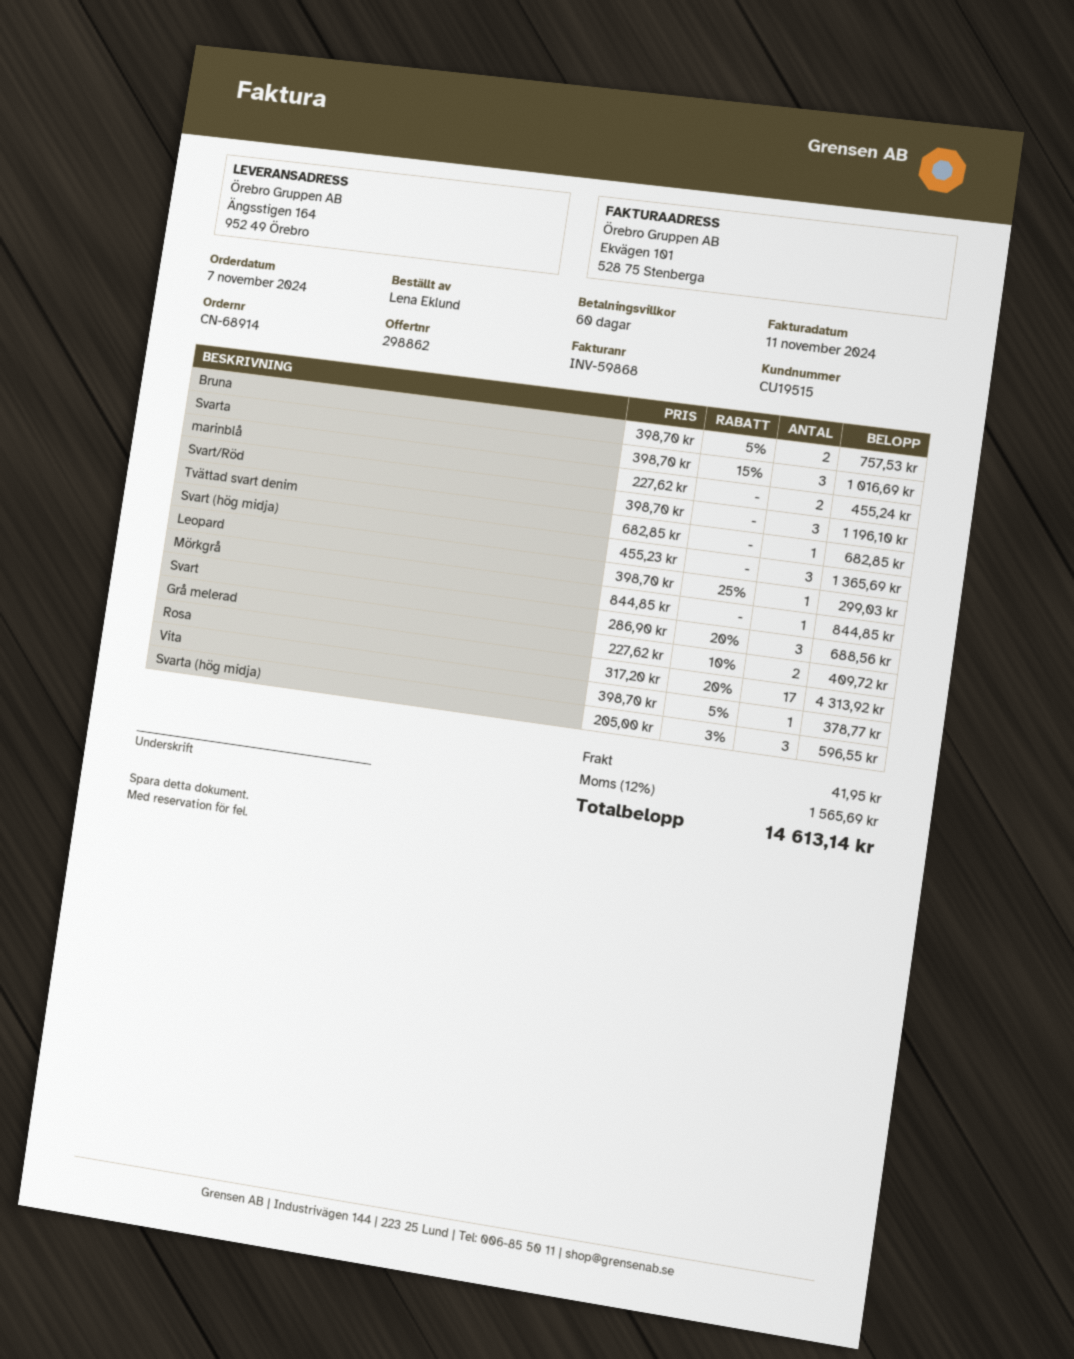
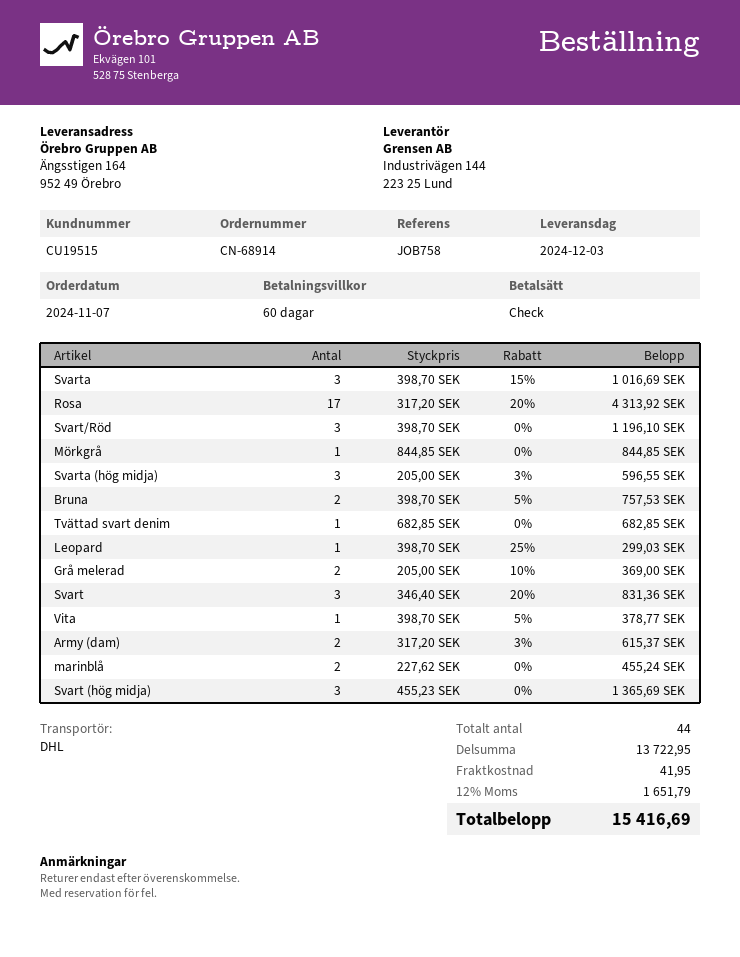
Svart: 3 x 286.90 - 20% = 688.56 -> 3 x 346.40 - 20% = 831.36
Grå melerad: 2 x 227.62 - 10% = 409.72 -> 2 x 205.00 - 10% = 369.00
Army (dam): none -> 2 x 317.20 - 3% = 615.37
tax: 12% = 1565.69 -> 12% = 1651.79
total: 14613.14 -> 15416.69

